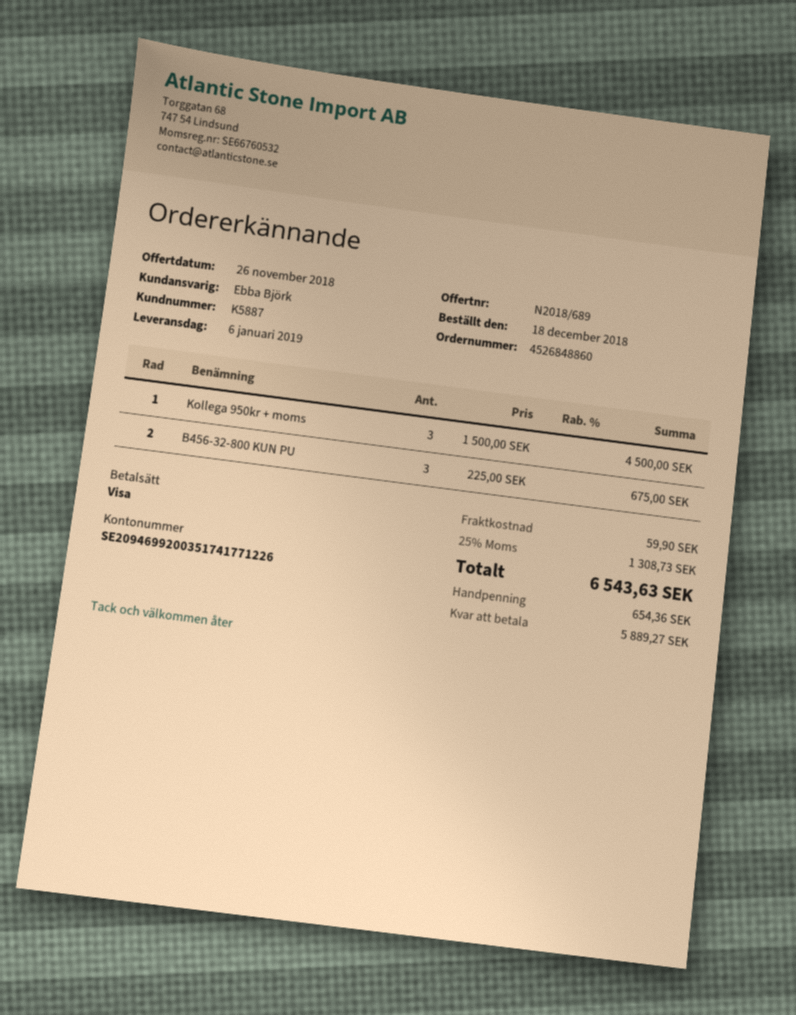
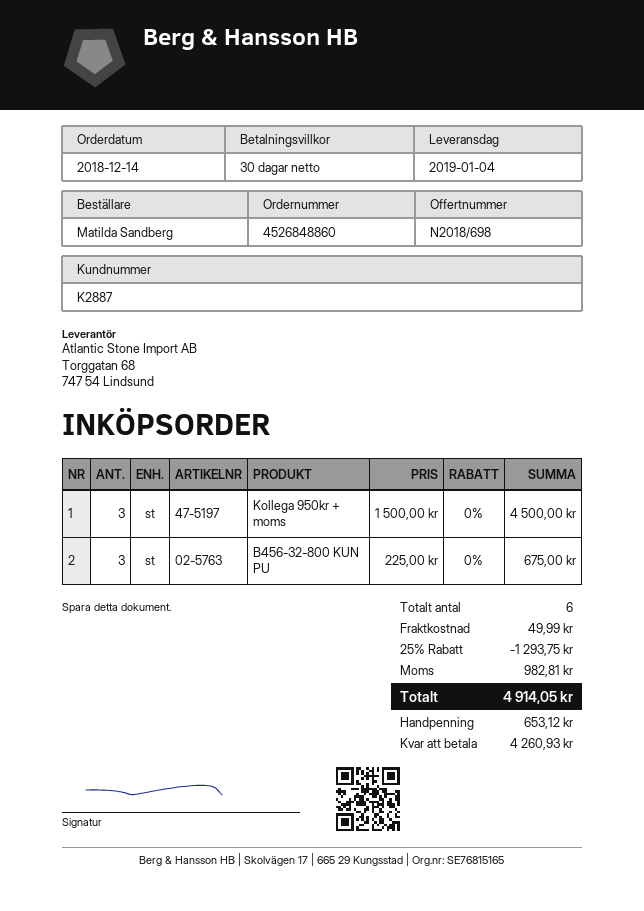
quote number: N2018/689 -> N2018/698
order date: 2018-12-18 -> 2018-12-14
delivery date: 2019-01-06 -> 2019-01-04
customer number: K5887 -> K2887
discount: none -> 25% = 1293.75
shipping: 59.90 -> 49.99
tax: 1308.73 -> 982.81
total: 6543.63 -> 4914.05
deposit: 654.36 -> 653.12
balance: 5889.27 -> 4260.93

